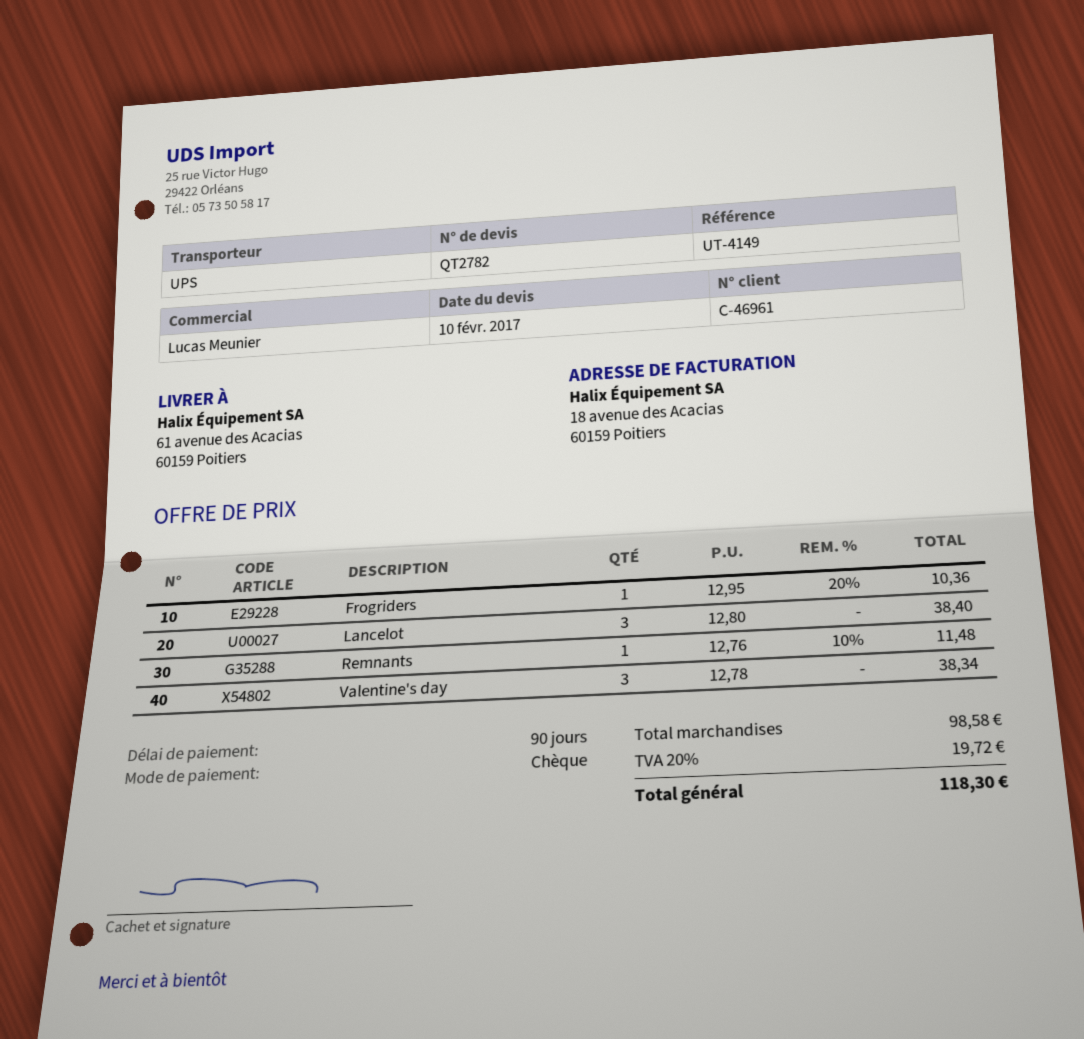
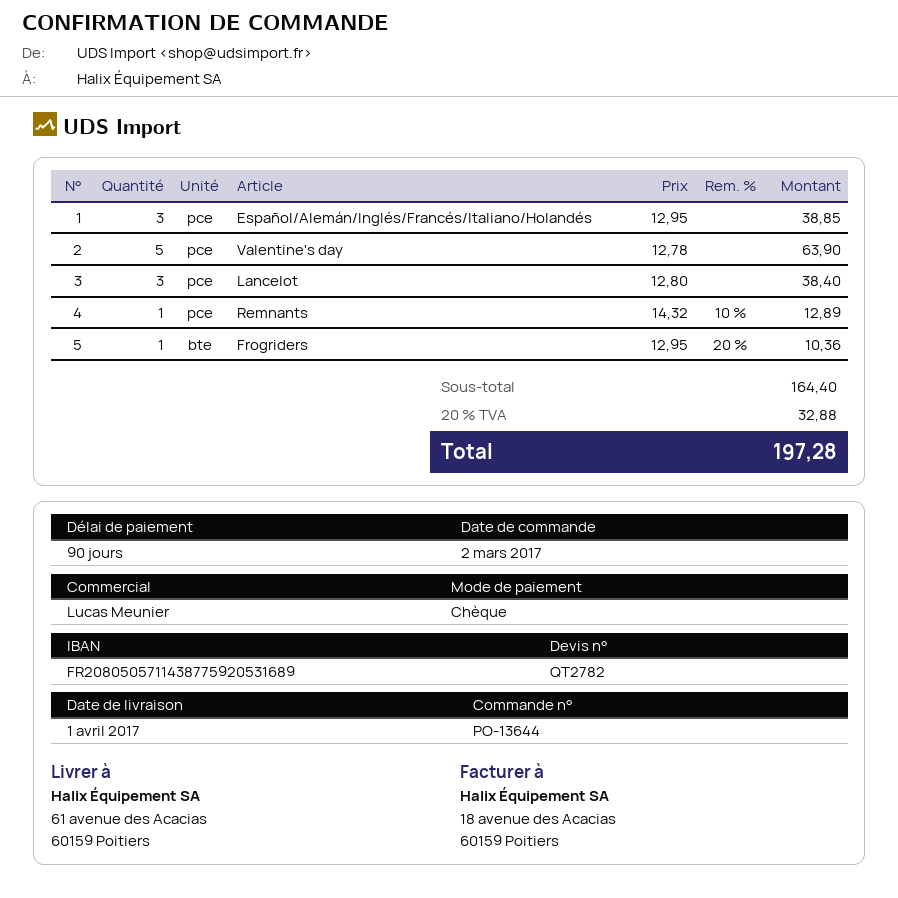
Remnants: 1 x 12.76 - 10% = 11.48 -> 1 x 14.32 - 10% = 12.89
Valentine's day: 3 x 12.78 = 38.34 -> 5 x 12.78 = 63.90
Español/Alemán/Inglés/Francés/Italiano/Holandés: none -> 3 x 12.95 = 38.85
subtotal: 98.58 -> 164.40
tax: 20% = 19.72 -> 20% = 32.88
total: 118.30 -> 197.28

